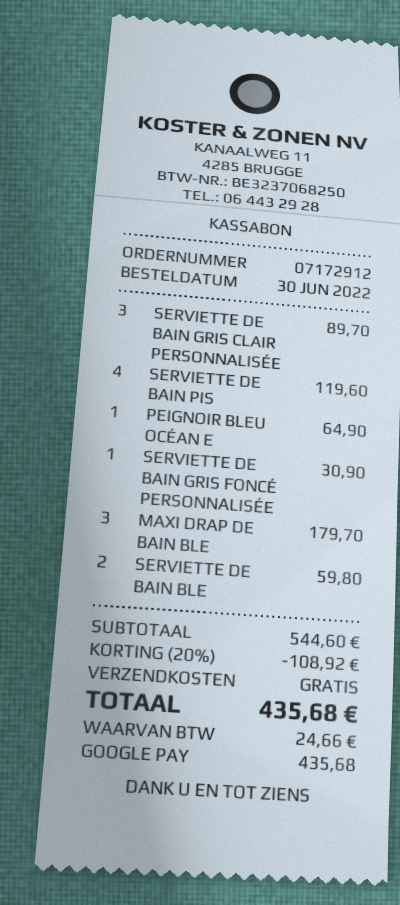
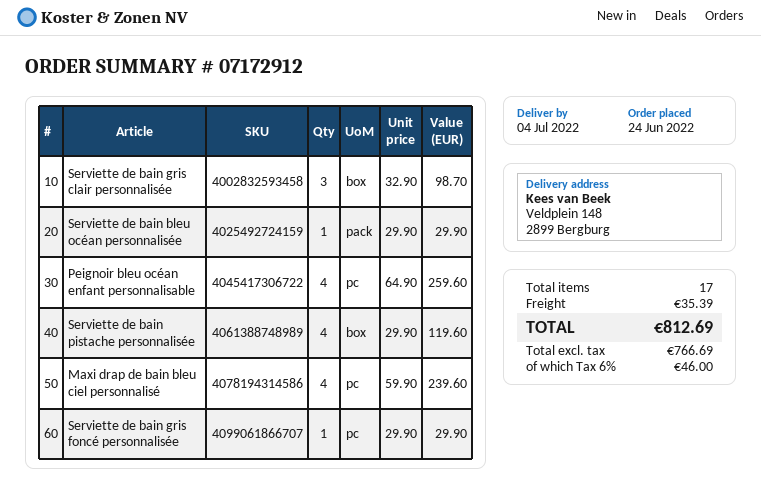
order date: 2022-06-30 -> 2022-06-24
SERVIETTE DE BAIN GRIS CLAIR PERSONNALISÉE: 3 for 89.70 -> 3 for 98.70
PEIGNOIR BLEU OCÉAN E: 1 for 64.90 -> 4 for 259.60
SERVIETTE DE BAIN GRIS FONCÉ PERSONNALISÉE: 1 for 30.90 -> 1 for 29.90
MAXI DRAP DE BAIN BLE: 3 for 179.70 -> 4 for 239.60
SERVIETTE DE BAIN BLE: 2 for 59.80 -> 1 for 29.90
discount: 20% = 108.92 -> none
shipping: 0.00 -> 35.39
tax: 24.66 -> 46.00
total: 435.68 -> 812.69

